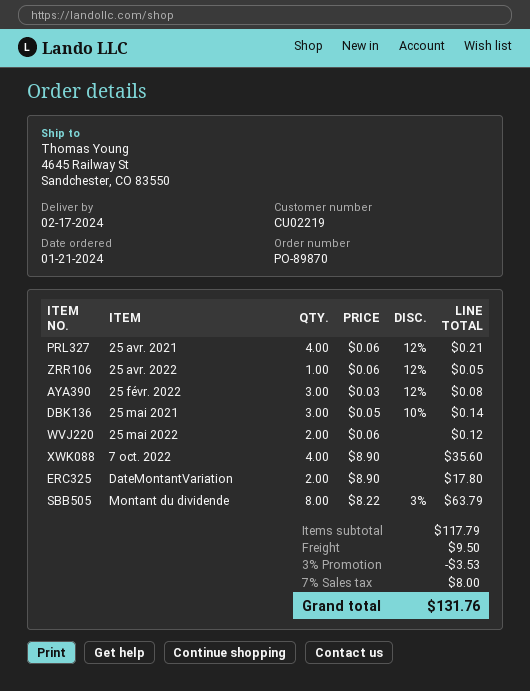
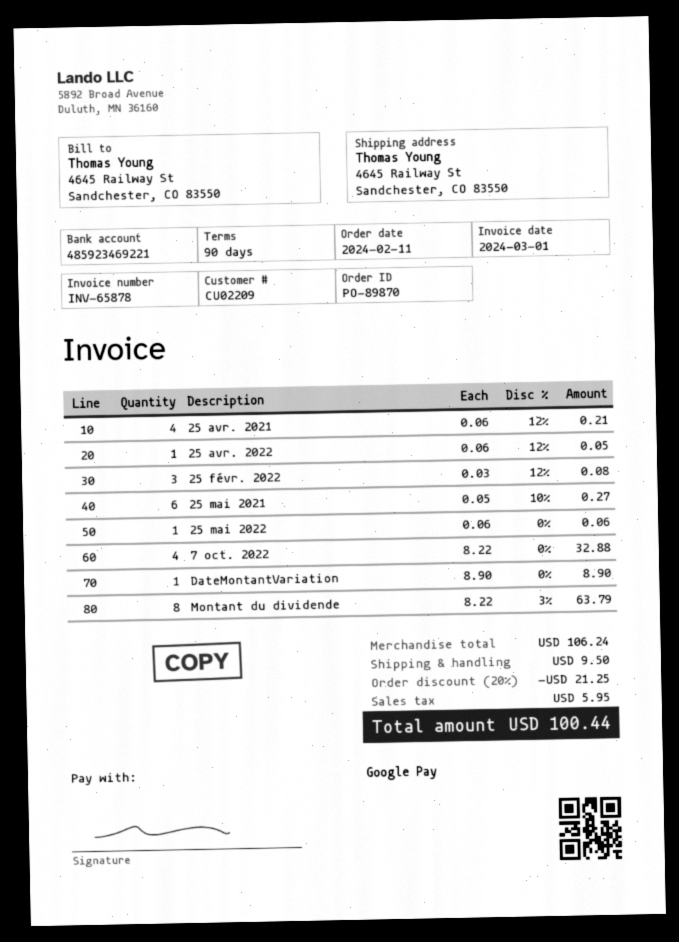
order date: 2024-01-21 -> 2024-02-11
customer number: CU02219 -> CU02209
25 mai 2021: 3 x 0.05 - 10% = 0.14 -> 6 x 0.05 - 10% = 0.27
25 mai 2022: 2 x 0.06 = 0.12 -> 1 x 0.06 = 0.06
7 oct. 2022: 4 x 8.90 = 35.60 -> 4 x 8.22 = 32.88
DateMontantVariation: 2 x 8.90 = 17.80 -> 1 x 8.90 = 8.90
subtotal: 117.79 -> 106.24
discount: 3% = 3.53 -> 20% = 21.25
tax: 8.00 -> 5.95
total: 131.76 -> 100.44

